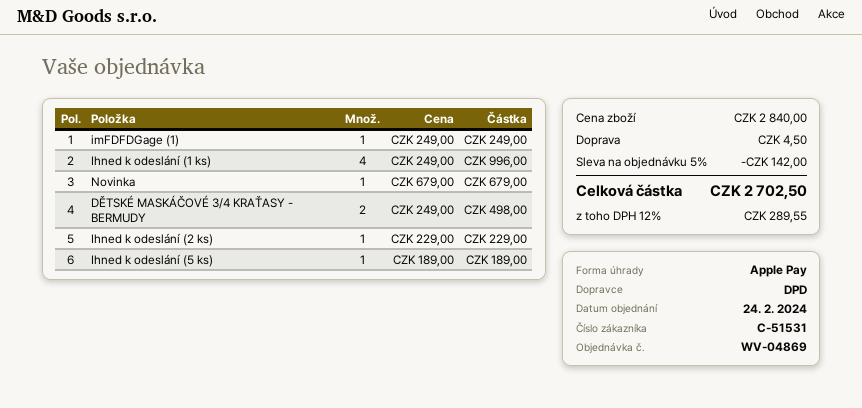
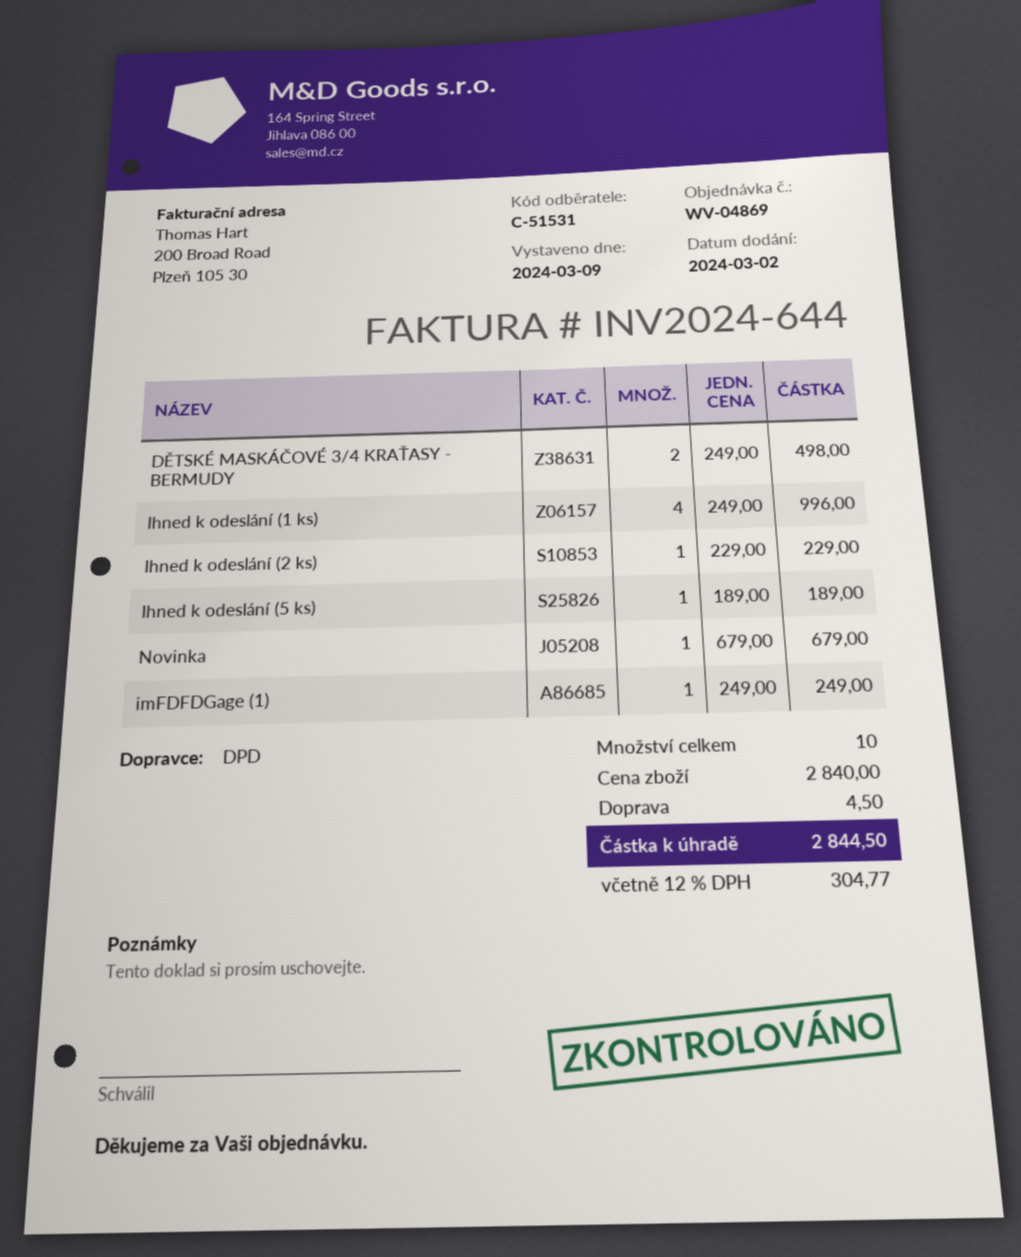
discount: 5% = 142.00 -> none
tax: 12% = 289.55 -> 12% = 304.77
total: 2702.50 -> 2844.50

